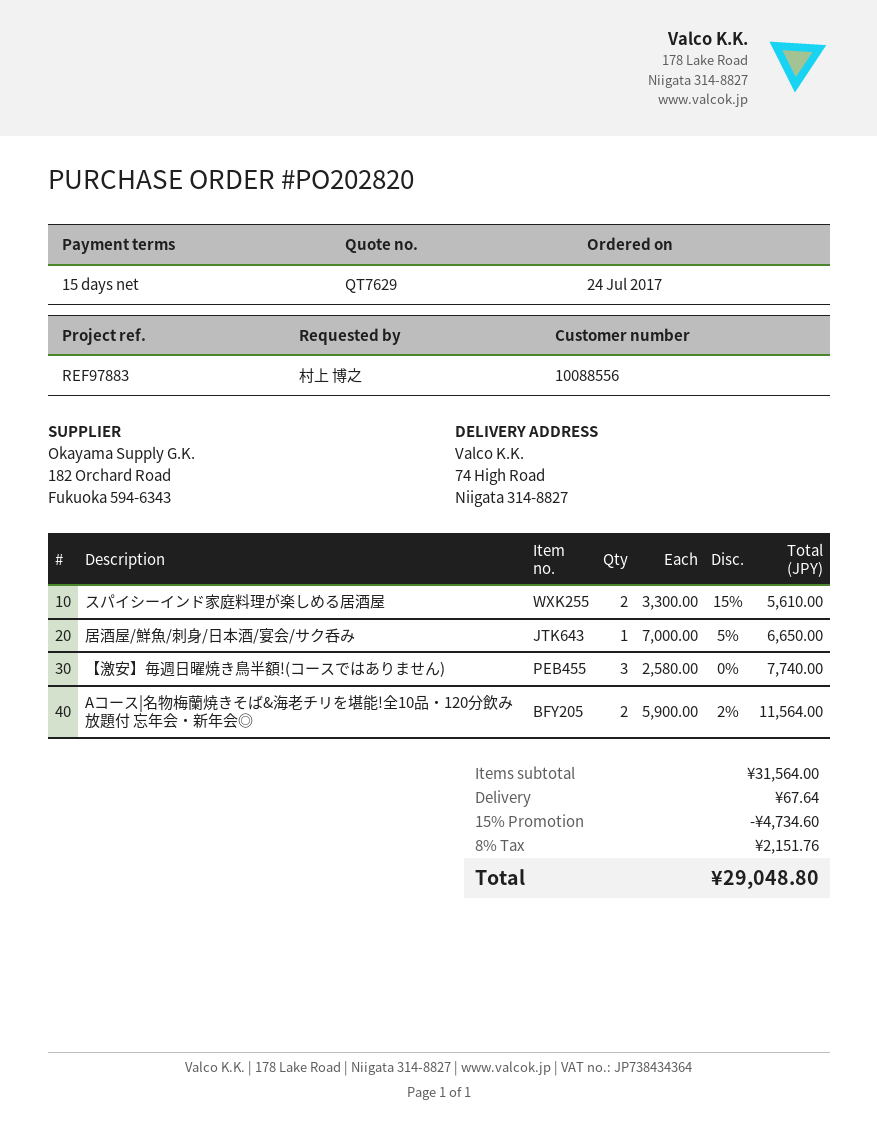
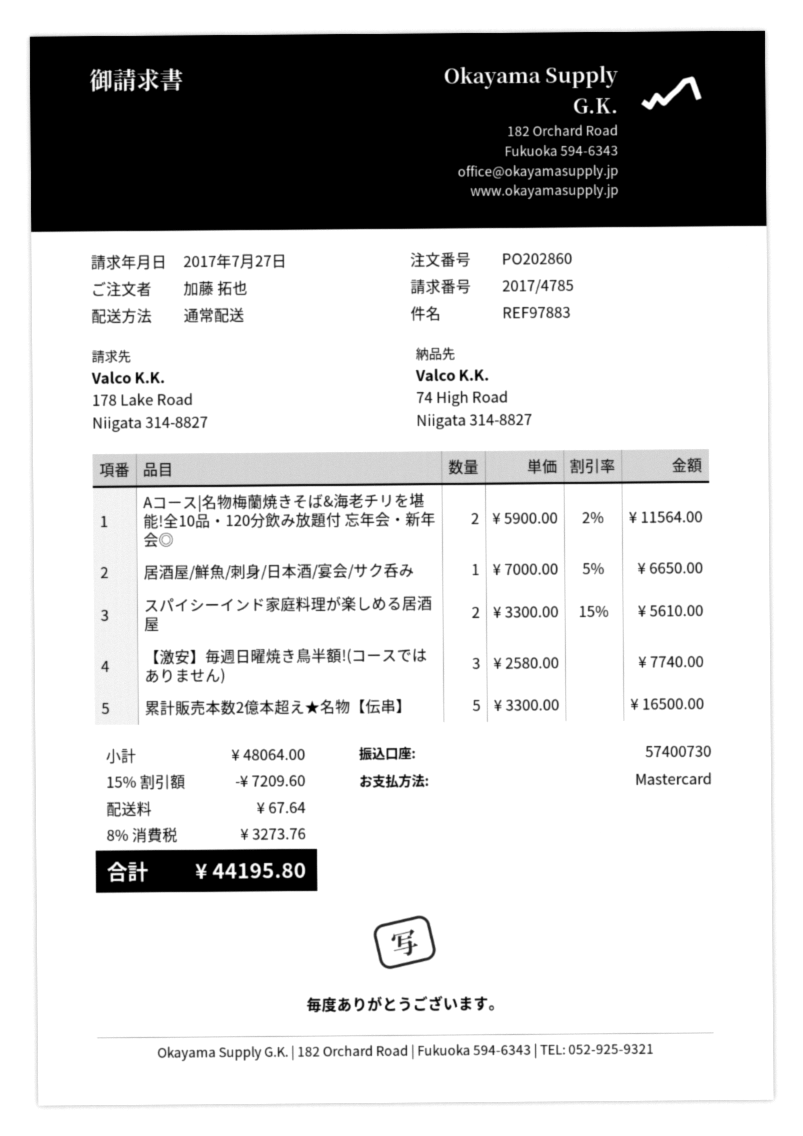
order number: PO202820 -> PO202860
ordered by: 村上 博之 -> 加藤 拓也
累計販売本数2億本超え★名物【伝串】: none -> 5 x 3300.00 = 16500.00
subtotal: 31564.00 -> 48064.00
discount: 15% = 4734.60 -> 15% = 7209.60
tax: 8% = 2151.76 -> 8% = 3273.76
total: 29048.80 -> 44195.80

